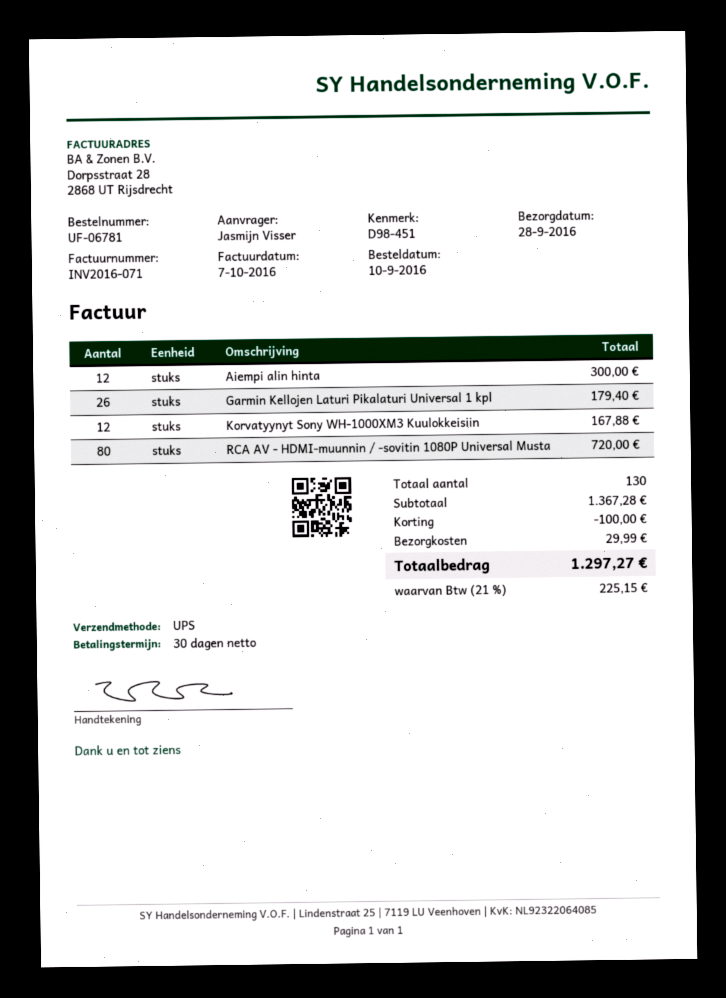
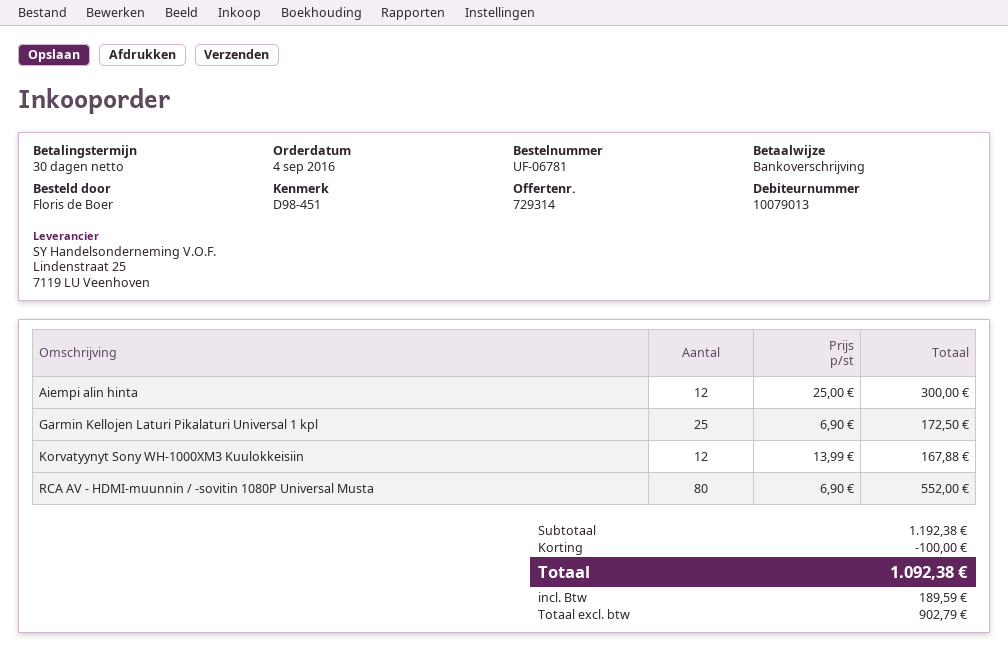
order date: 2016-09-10 -> 2016-09-04
ordered by: Jasmijn Visser -> Floris de Boer
Garmin Kellojen Laturi Pikalaturi Universal 1 kpl: 26 for 179.40 -> 25 for 172.50
RCA AV - HDMI-muunnin / -sovitin 1080P Universal Musta: 80 for 720.00 -> 80 for 552.00
subtotal: 1367.28 -> 1192.38
shipping: 29.99 -> none
tax: 225.15 -> 189.59
total: 1297.27 -> 1092.38

